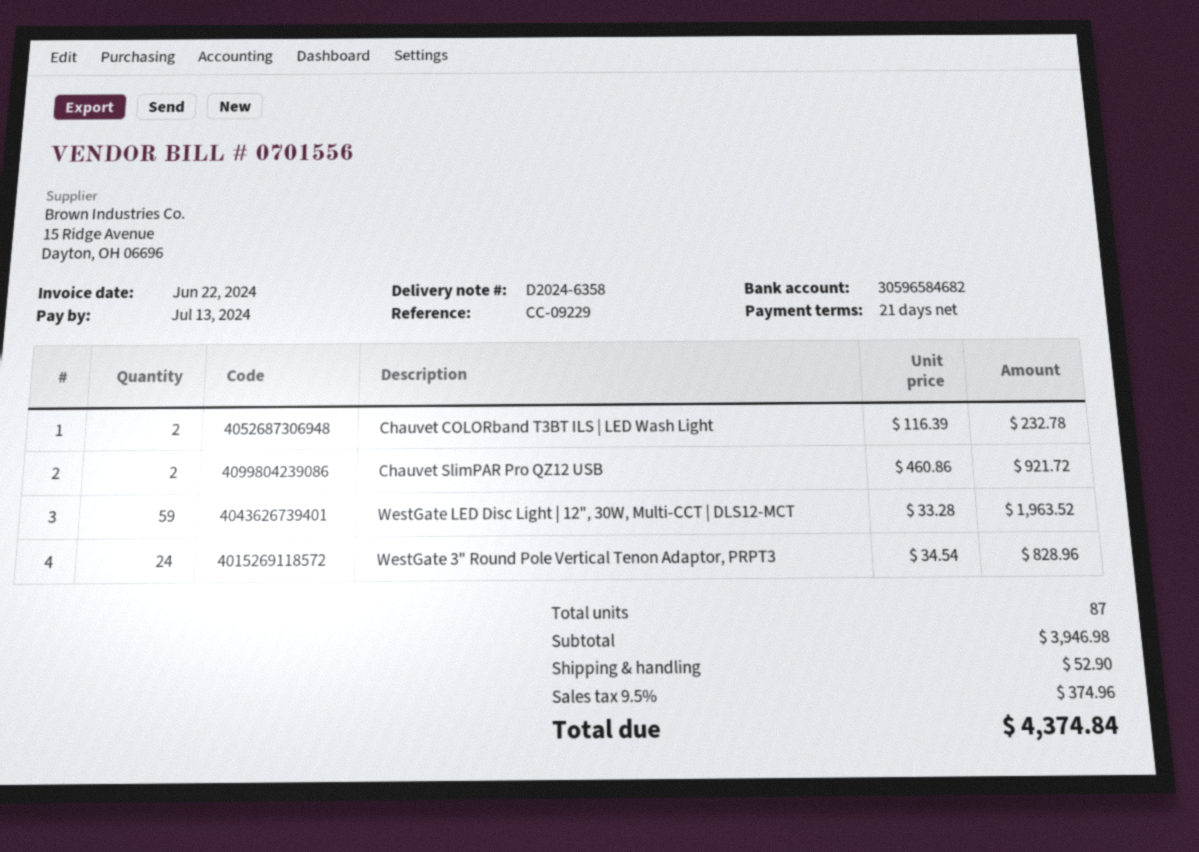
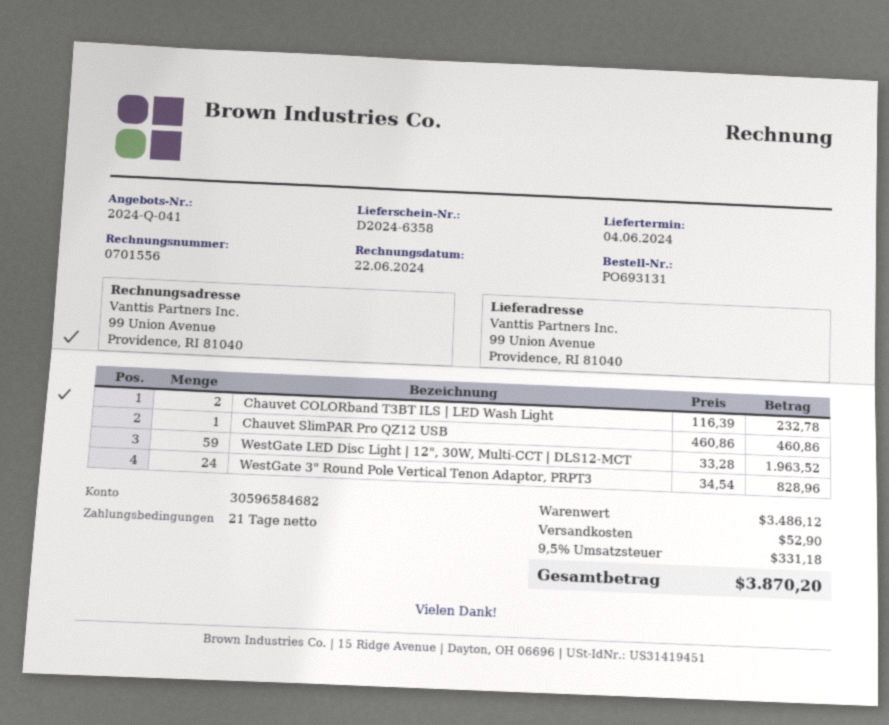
Chauvet SlimPAR Pro QZ12 USB: 2 x 460.86 = 921.72 -> 1 x 460.86 = 460.86
subtotal: 3946.98 -> 3486.12
tax: 9.5% = 374.96 -> 9.5% = 331.18
total: 4374.84 -> 3870.20

